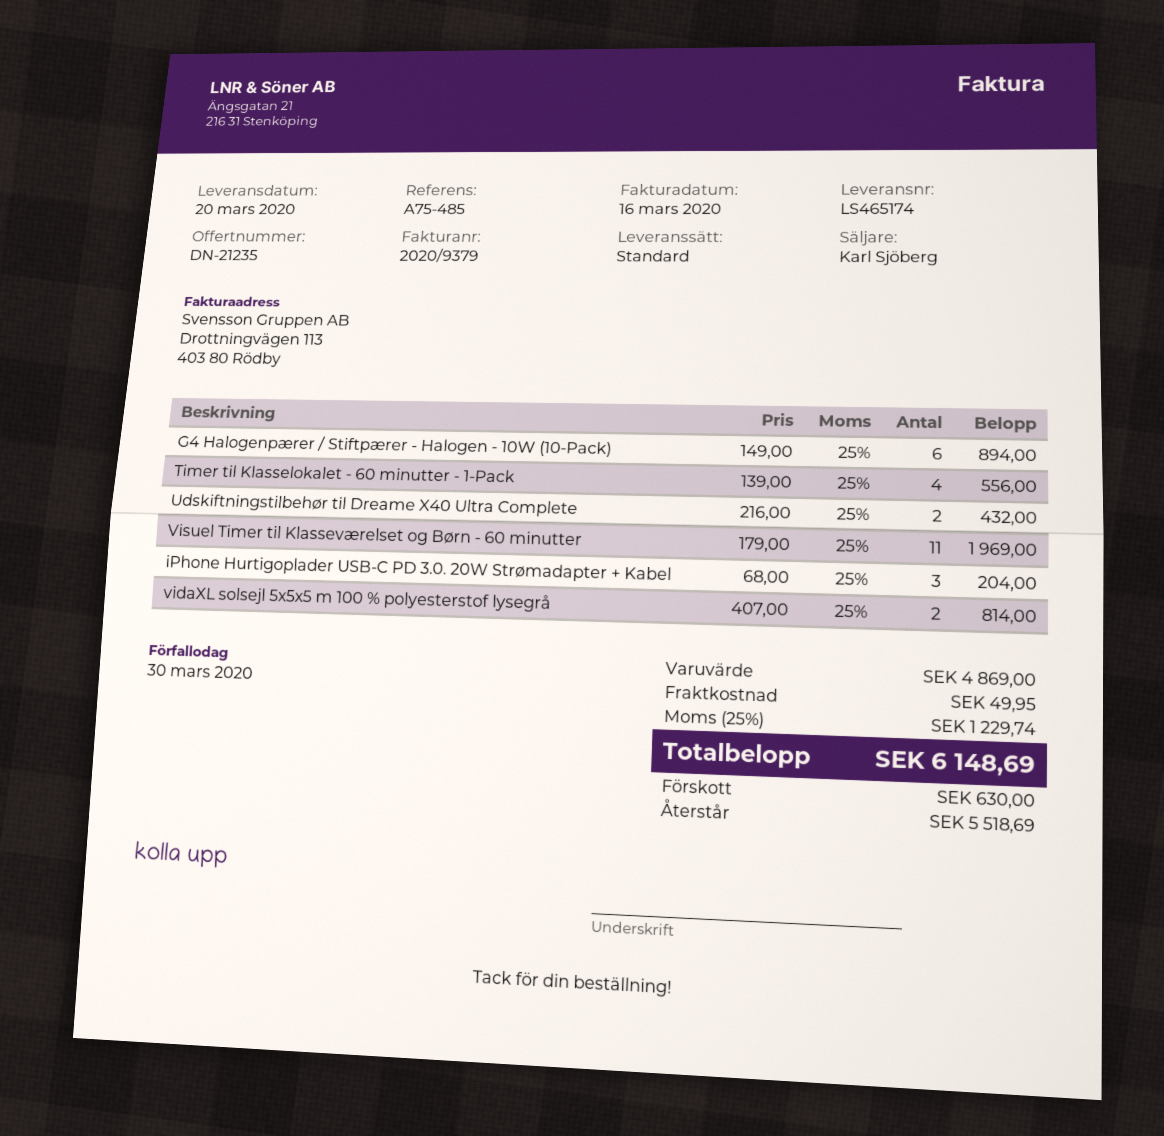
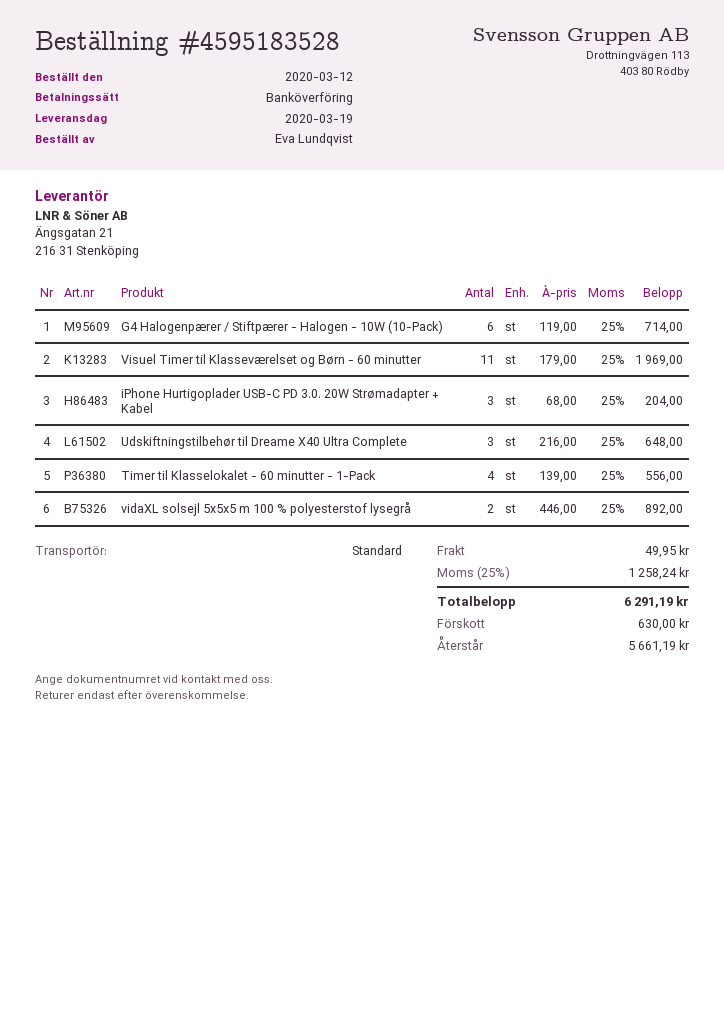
delivery date: 2020-03-20 -> 2020-03-19
G4 Halogenpærer / Stiftpærer - Halogen - 10W (10-Pack): 6 x 149.00 = 894.00 -> 6 x 119.00 = 714.00
Udskiftningstilbehør til Dreame X40 Ultra Complete: 2 x 216.00 = 432.00 -> 3 x 216.00 = 648.00
vidaXL solsejl 5x5x5 m 100 % polyesterstof lysegrå: 2 x 407.00 = 814.00 -> 2 x 446.00 = 892.00
tax: 25% = 1229.74 -> 25% = 1258.24
total: 6148.69 -> 6291.19
balance: 5518.69 -> 5661.19

